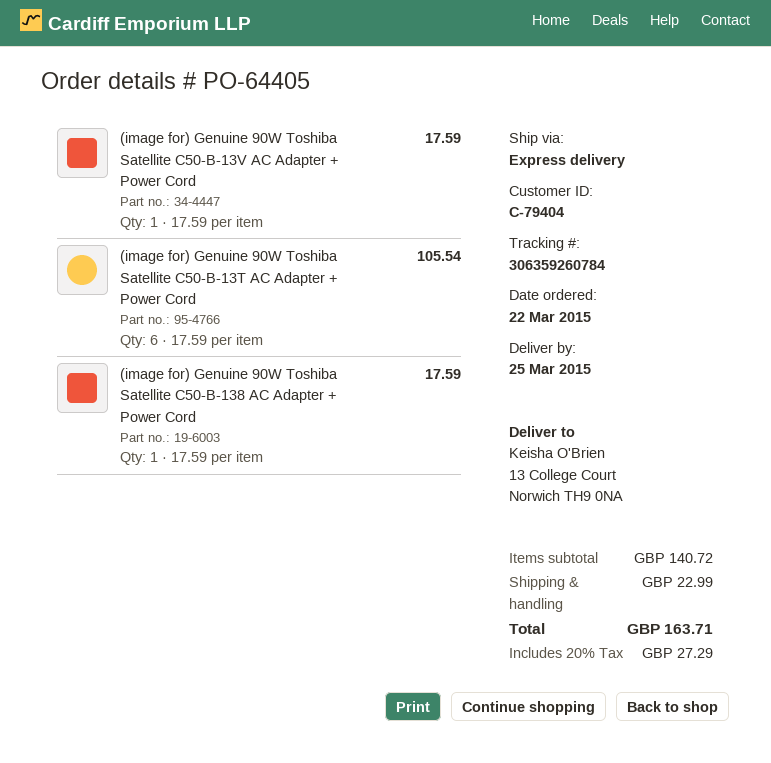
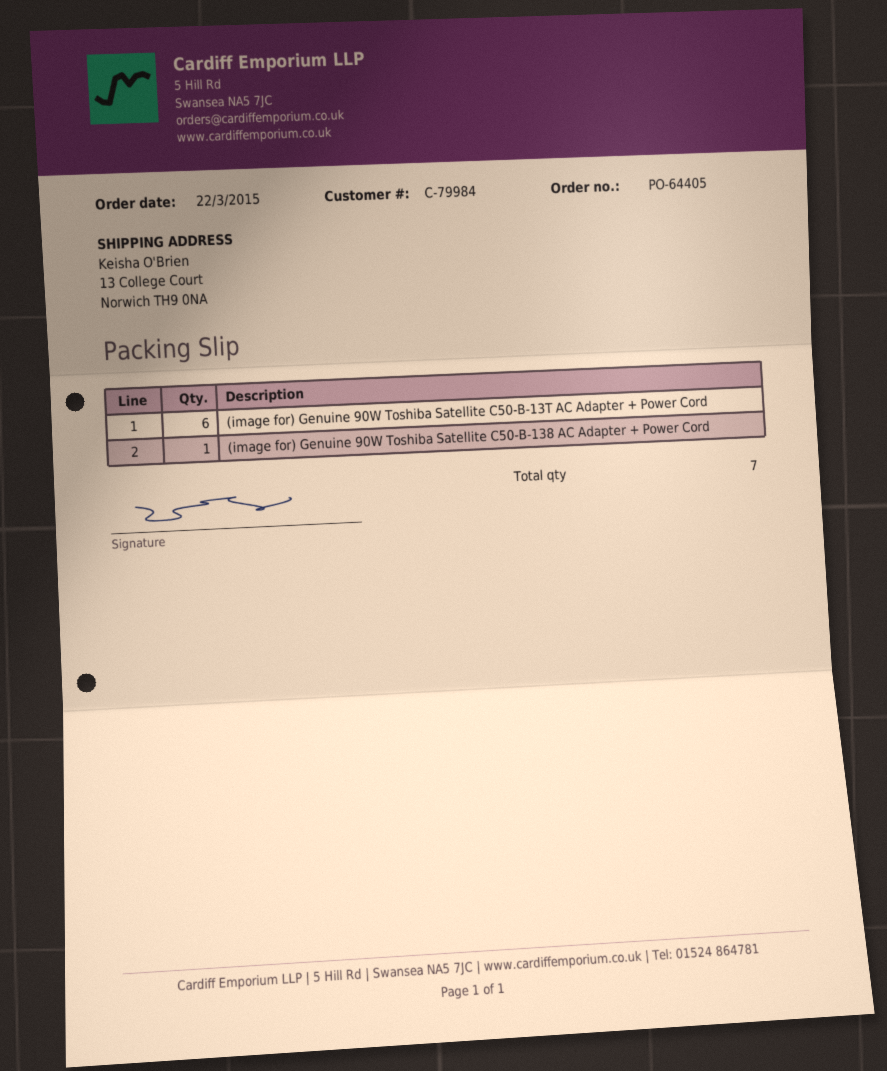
customer number: C-79404 -> C-79984
(image for) Genuine 90W Toshiba Satellite C50-B-13V AC Adapter + Power Cord: 1 -> none

